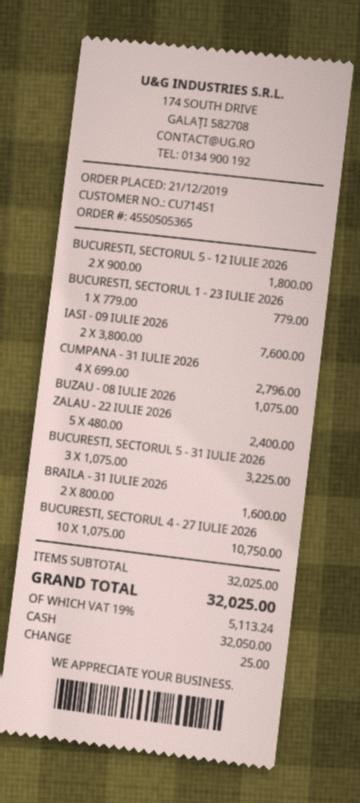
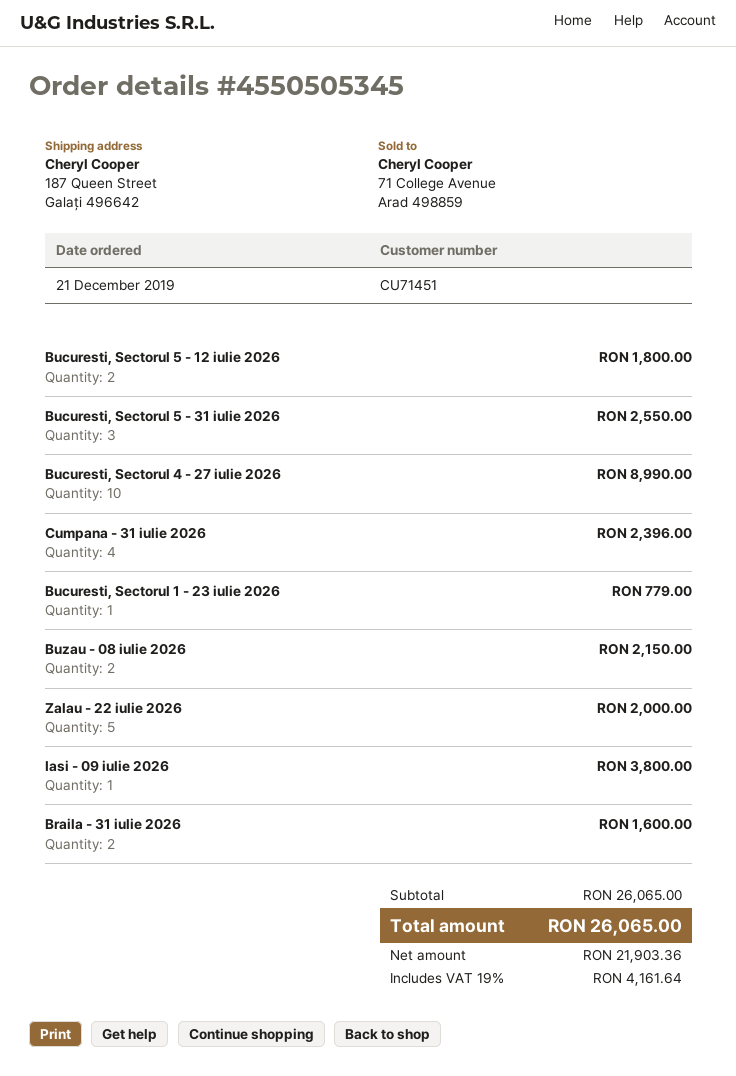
order number: 4550505365 -> 4550505345
IASI - 09 IULIE 2026: 2 for 7600.00 -> 1 for 3800.00
CUMPANA - 31 IULIE 2026: 4 for 2796.00 -> 4 for 2396.00
BUZAU - 08 IULIE 2026: 1 for 1075.00 -> 2 for 2150.00
ZALAU - 22 IULIE 2026: 5 for 2400.00 -> 5 for 2000.00
BUCURESTI, SECTORUL 5 - 31 IULIE 2026: 3 for 3225.00 -> 3 for 2550.00
BUCURESTI, SECTORUL 4 - 27 IULIE 2026: 10 for 10750.00 -> 10 for 8990.00
subtotal: 32025.00 -> 26065.00
tax: 19% = 5113.24 -> 19% = 4161.64
total: 32025.00 -> 26065.00

